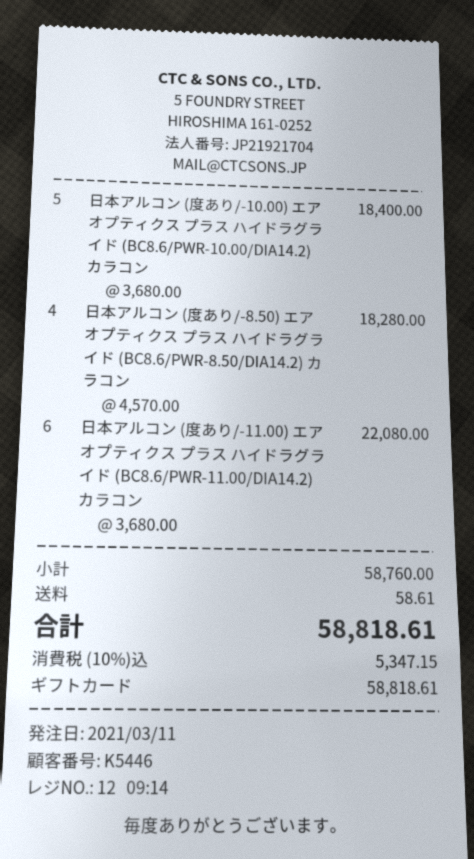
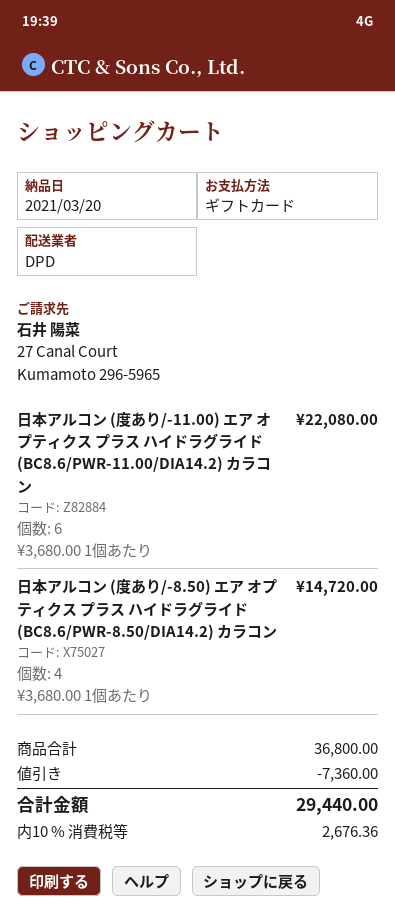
日本アルコン (度あり/-10.00) エア オプティクス プラス ハイドラグライド (BC8.6/PWR-10.00/DIA14.2) カラコン: 5 x 3680.00 = 18400.00 -> none
日本アルコン (度あり/-8.50) エア オプティクス プラス ハイドラグライド (BC8.6/PWR-8.50/DIA14.2) カラコン: 4 x 4570.00 = 18280.00 -> 4 x 3680.00 = 14720.00
subtotal: 58760.00 -> 36800.00
discount: none -> 7360.00
shipping: 58.61 -> none
tax: 10% = 5347.15 -> 10% = 2676.36
total: 58818.61 -> 29440.00

